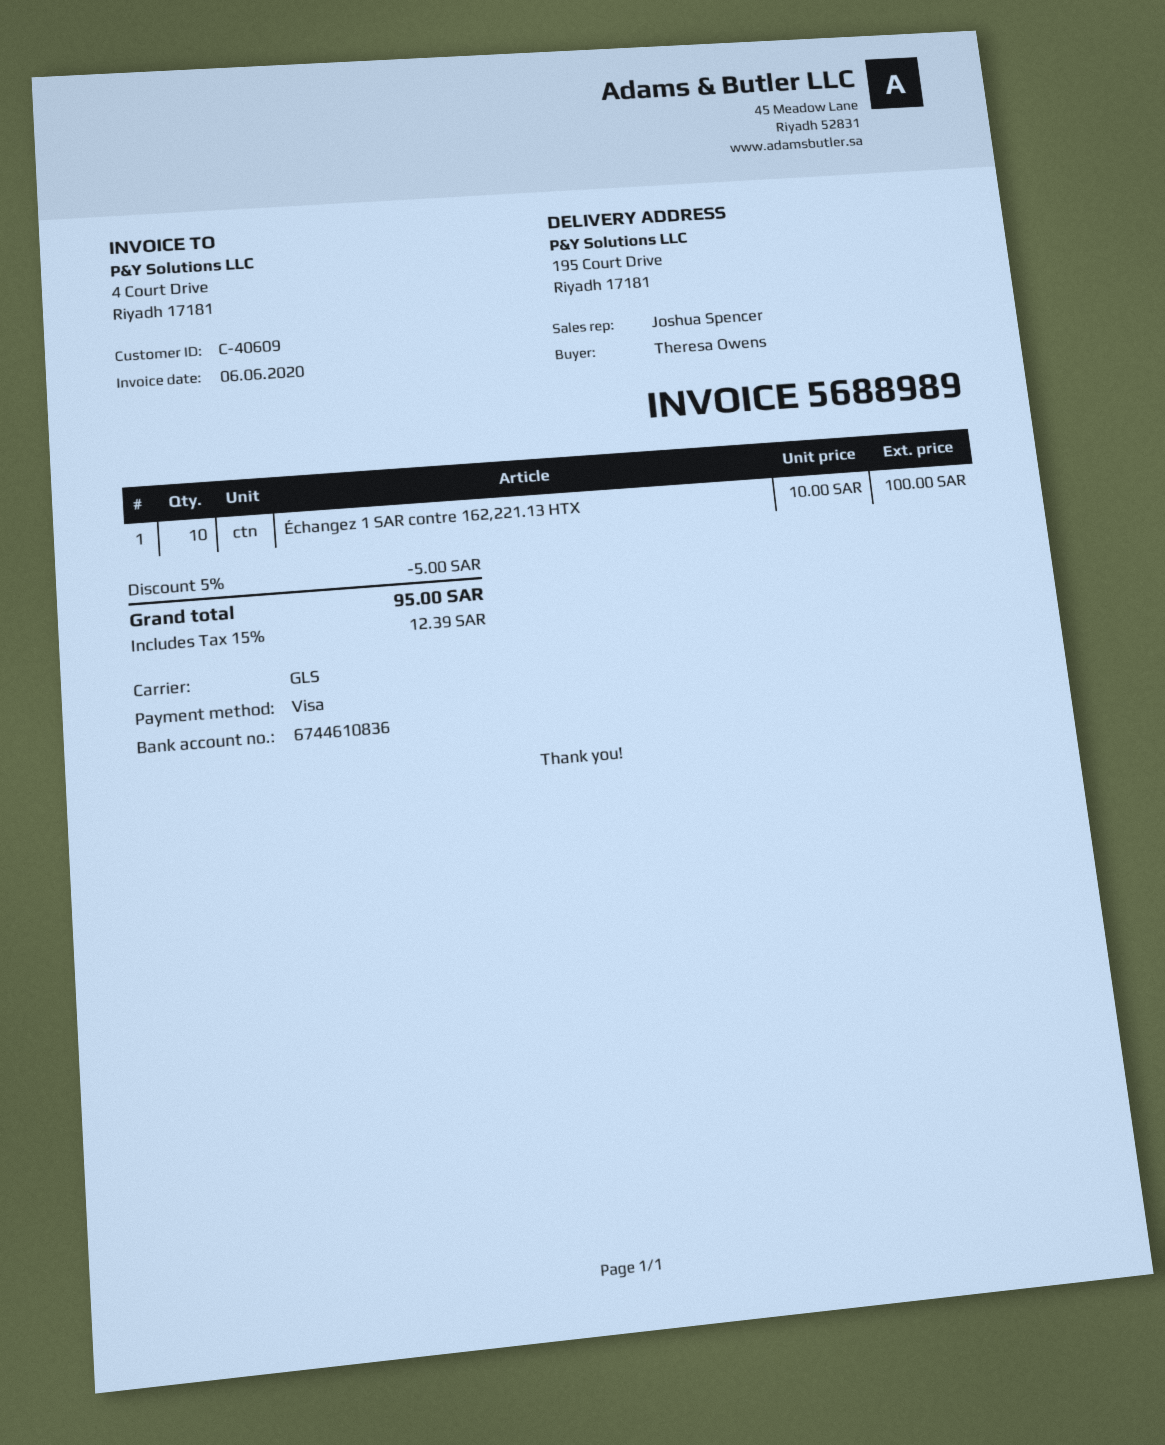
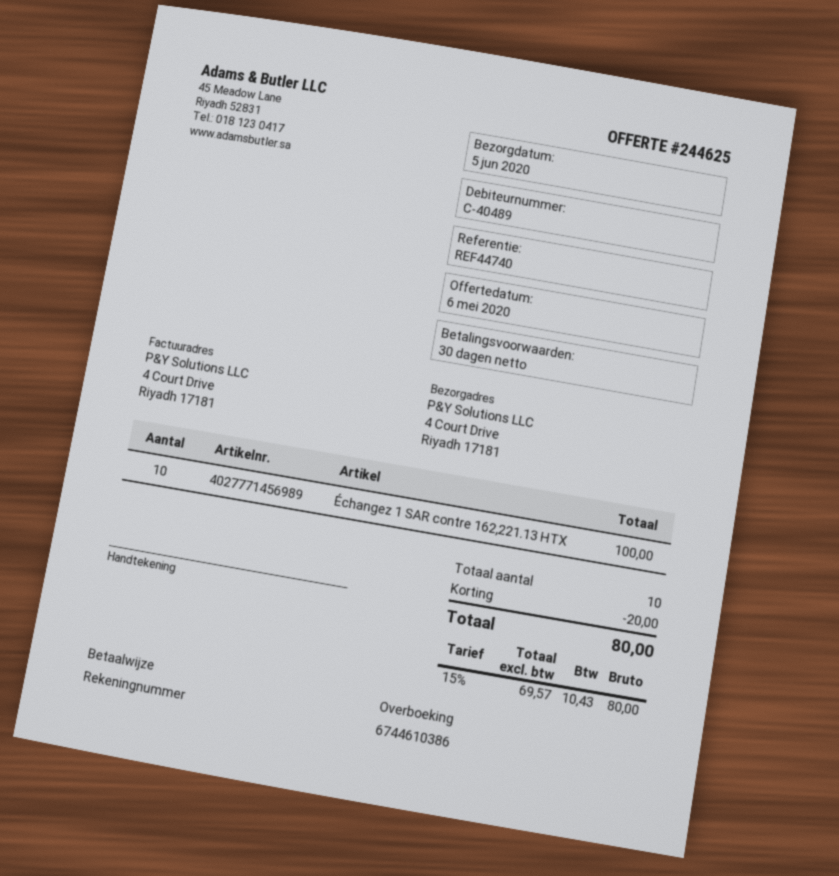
customer number: C-40609 -> C-40489
payment method: Visa -> bank transfer
bank account: 6744610836 -> 6744610386
ship to: 195 Court Drive, Riyadh 17181 -> 4 Court Drive, Riyadh 17181
discount: 5.00 -> 20.00
tax: 15% = 12.39 -> 15% = 10.43
total: 95.00 -> 80.00

